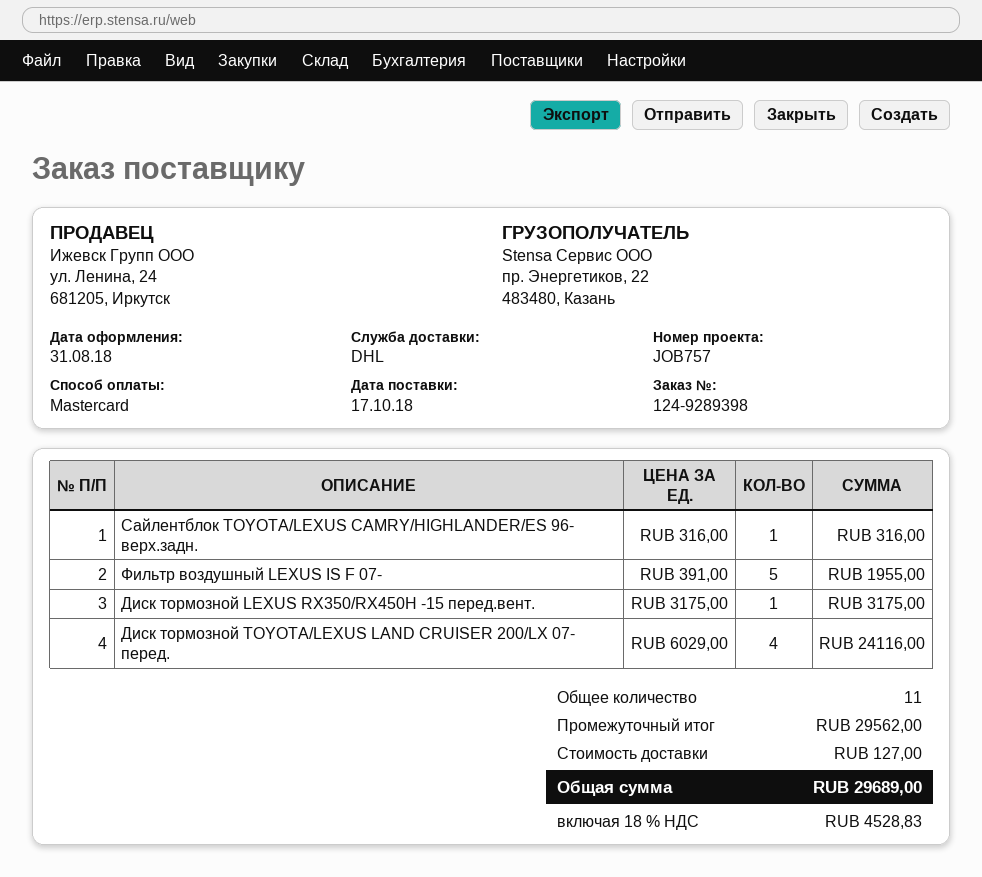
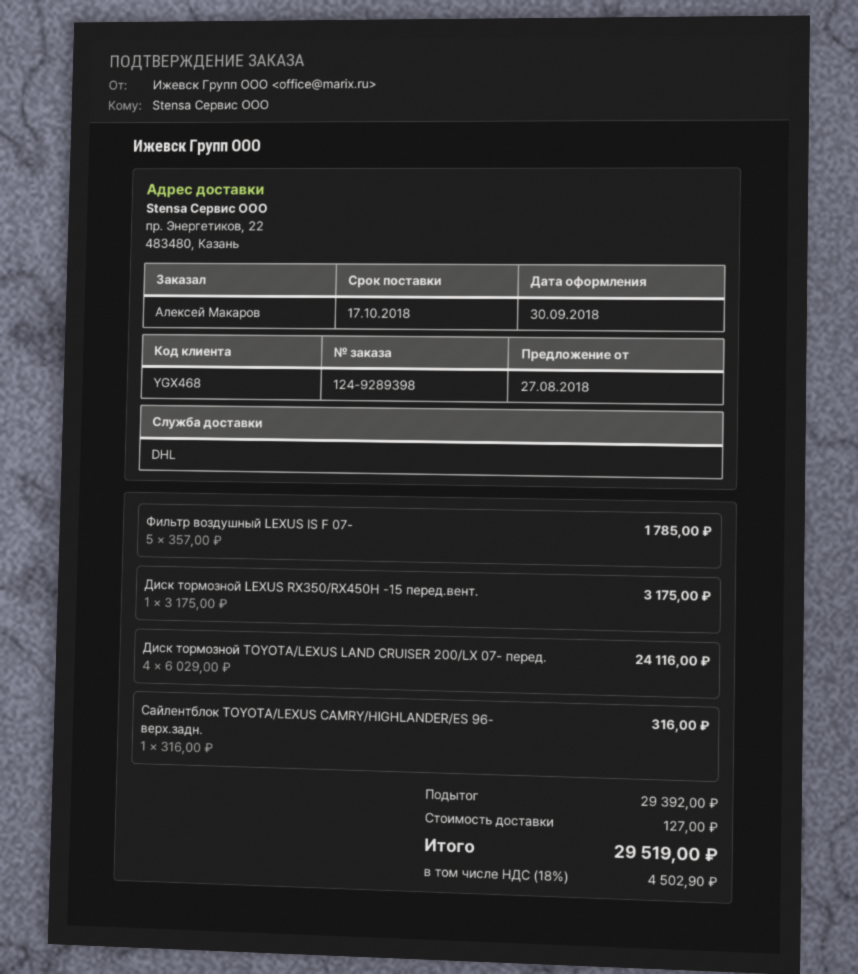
order date: 2018-08-31 -> 2018-09-30
Фильтр воздушный LEXUS IS F 07-: 5 x 391.00 = 1955.00 -> 5 x 357.00 = 1785.00
subtotal: 29562.00 -> 29392.00
tax: 18% = 4528.83 -> 18% = 4502.90
total: 29689.00 -> 29519.00

